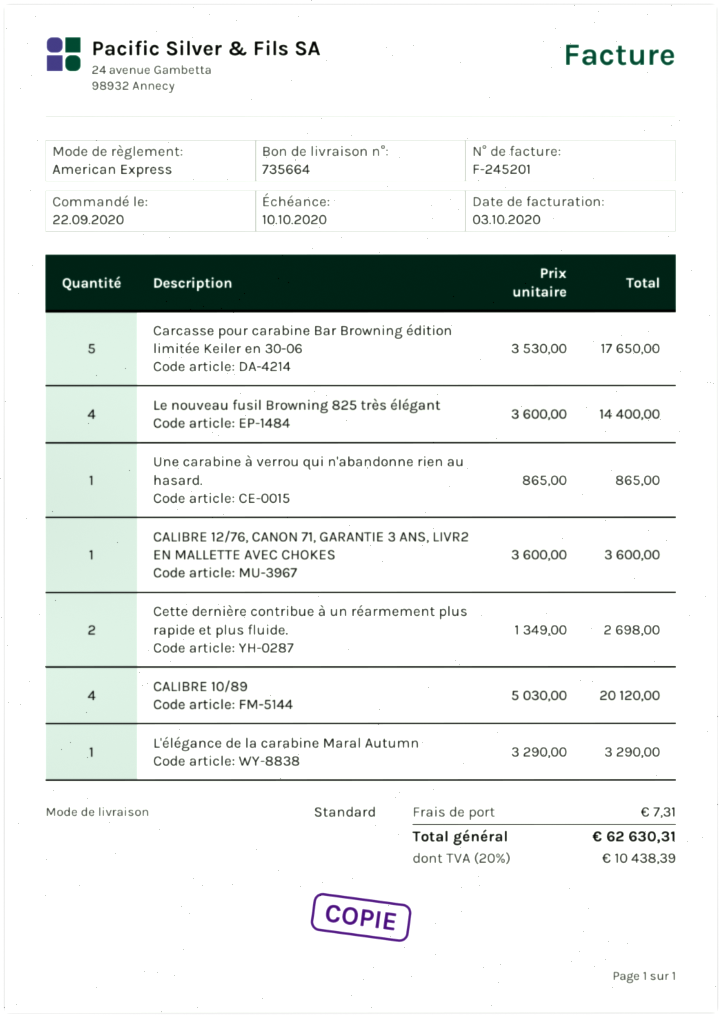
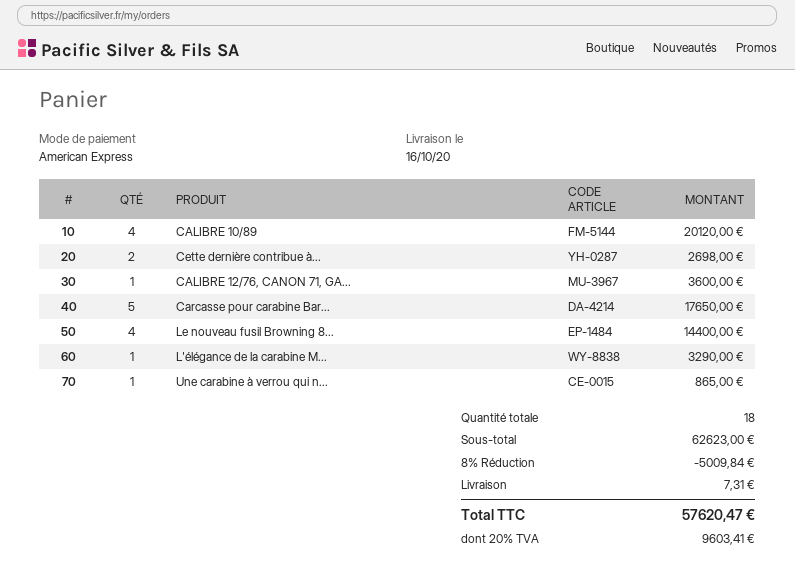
discount: none -> 8% = 5009.84
tax: 20% = 10438.39 -> 20% = 9603.41
total: 62630.31 -> 57620.47

